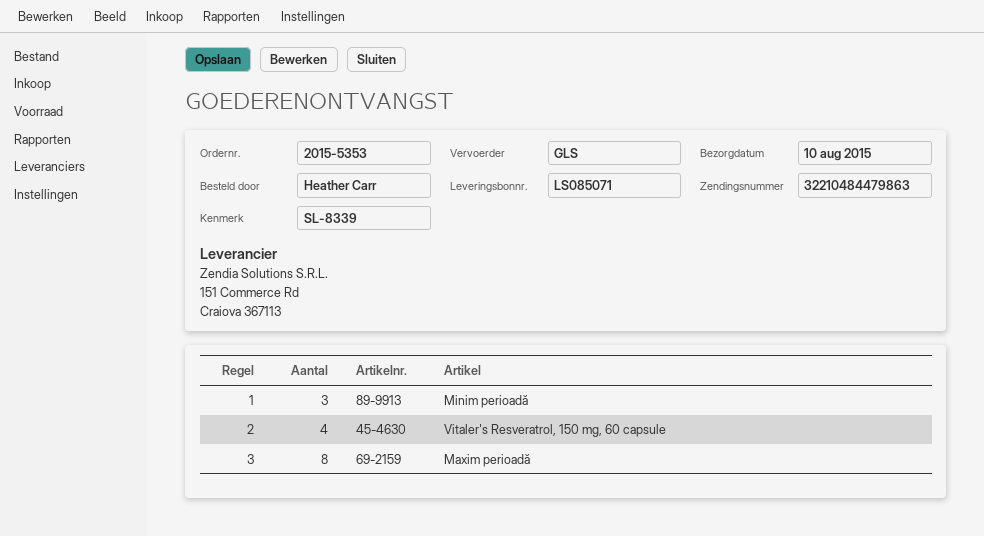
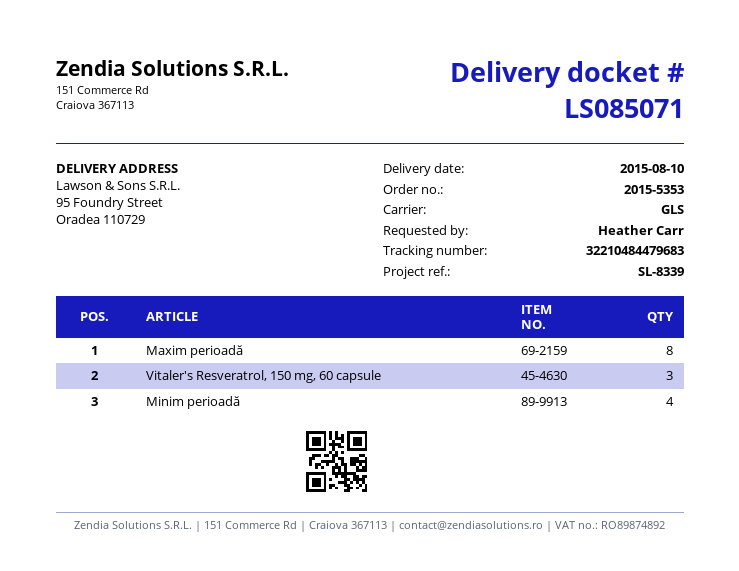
tracking number: 32210484479863 -> 32210484479683
Minim perioadă: 3 -> 4
Vitaler's Resveratrol, 150 mg, 60 capsule: 4 -> 3

